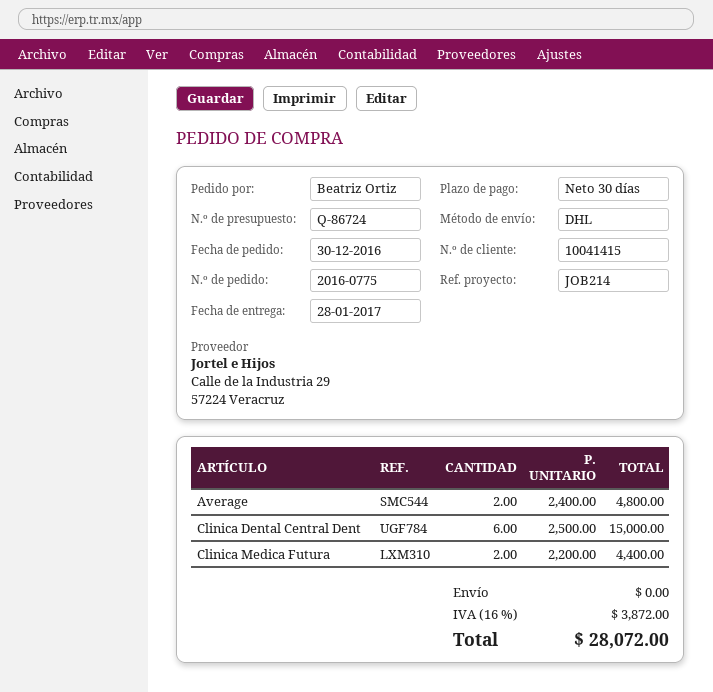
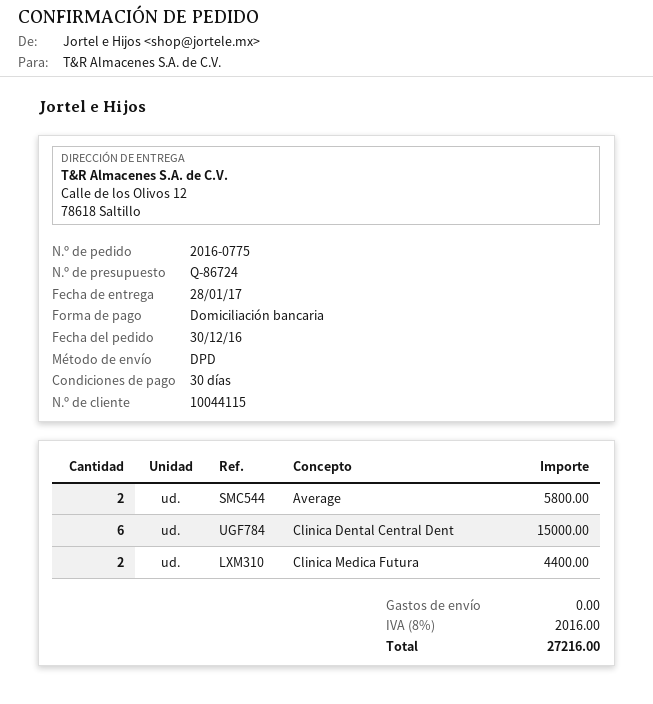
customer number: 10041415 -> 10044115
shipping method: DHL -> DPD
Average: 2 for 4800.00 -> 2 for 5800.00
tax: 16% = 3872.00 -> 8% = 2016.00
total: 28072.00 -> 27216.00

